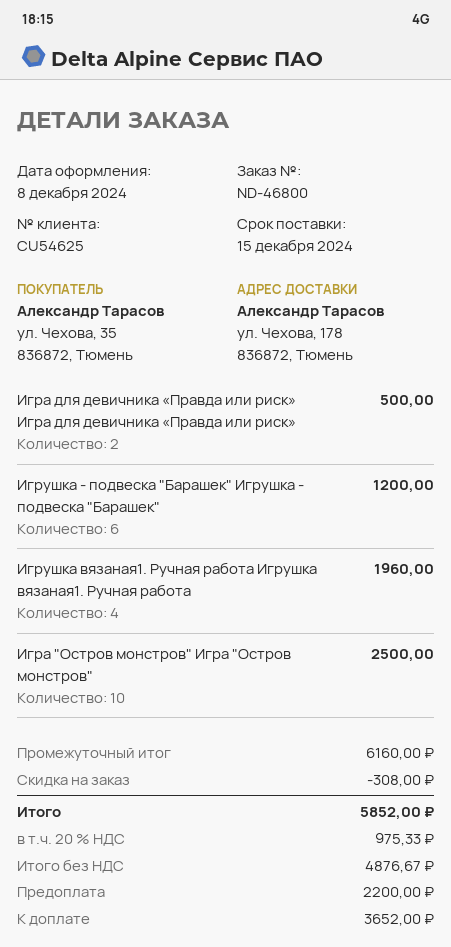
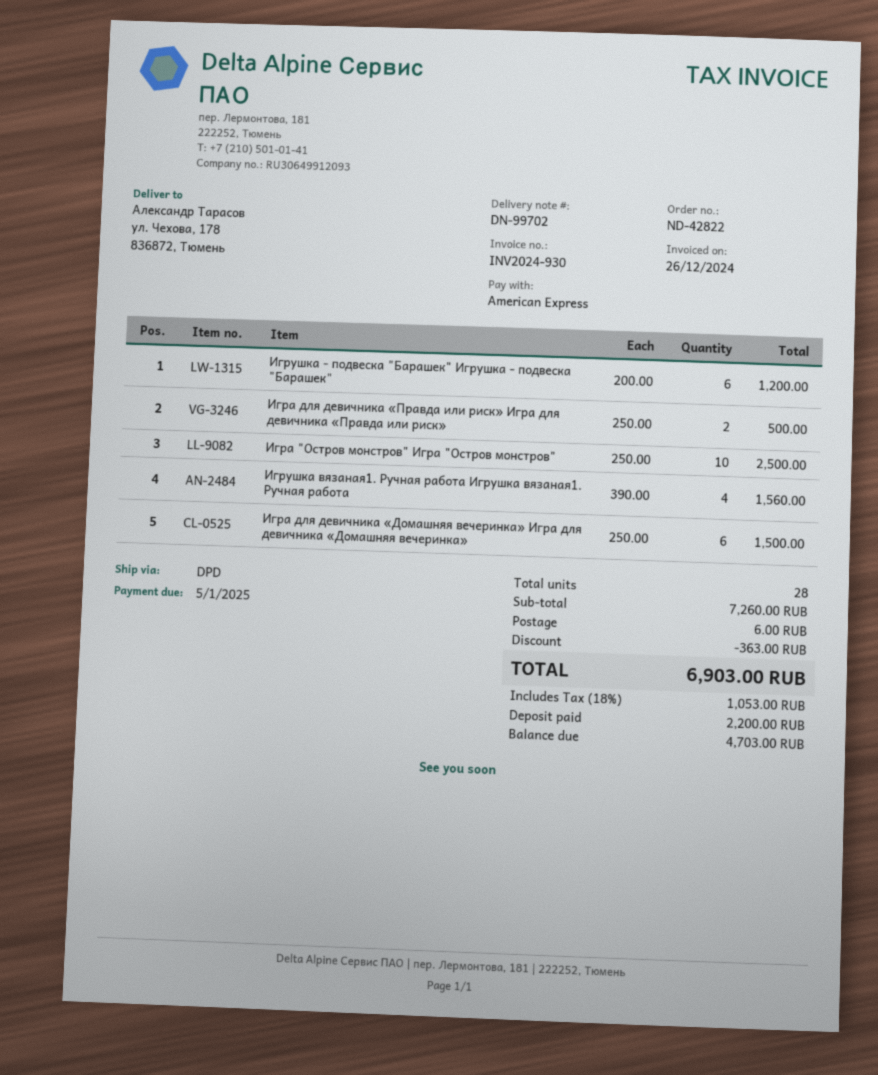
order number: ND-46800 -> ND-42822
Игрушка вязаная1. Ручная работа Игрушка вязаная1. Ручная работа: 4 for 1960.00 -> 4 for 1560.00
Игра для девичника «Домашняя вечеринка» Игра для девичника «Домашняя вечеринка»: none -> 6 for 1500.00
subtotal: 6160.00 -> 7260.00
discount: 308.00 -> 363.00
shipping: none -> 6.00
tax: 20% = 975.33 -> 18% = 1053.00
total: 5852.00 -> 6903.00
balance: 3652.00 -> 4703.00

